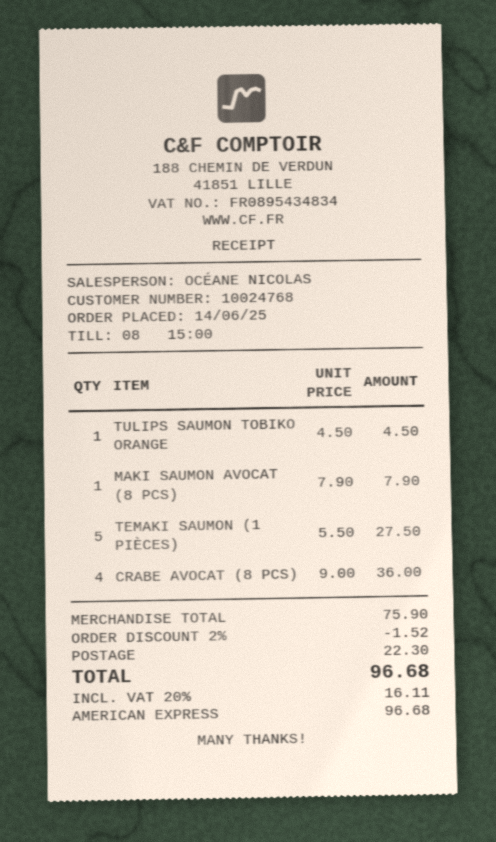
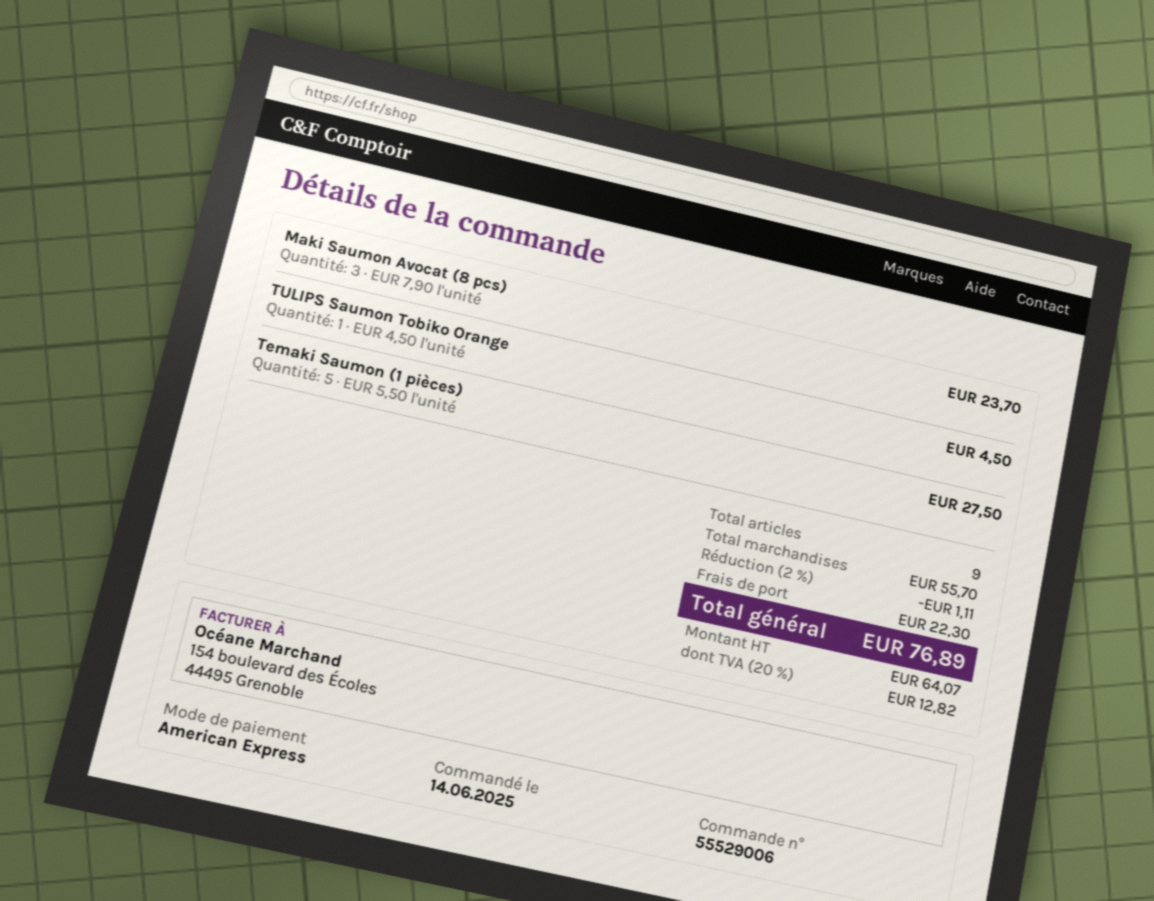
MAKI SAUMON AVOCAT (8 PCS): 1 x 7.90 = 7.90 -> 3 x 7.90 = 23.70
CRABE AVOCAT (8 PCS): 4 x 9.00 = 36.00 -> none
subtotal: 75.90 -> 55.70
discount: 2% = 1.52 -> 2% = 1.11
tax: 20% = 16.11 -> 20% = 12.82
total: 96.68 -> 76.89

